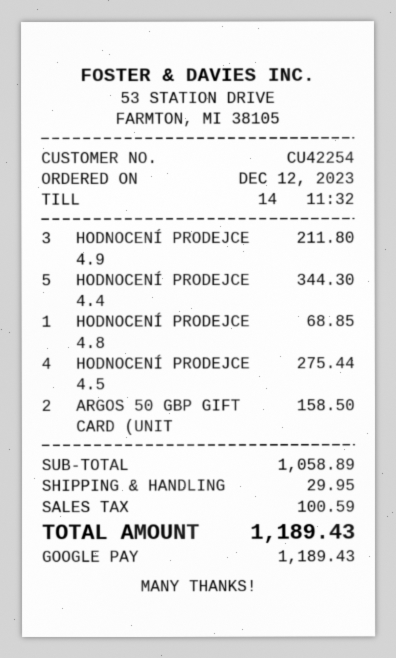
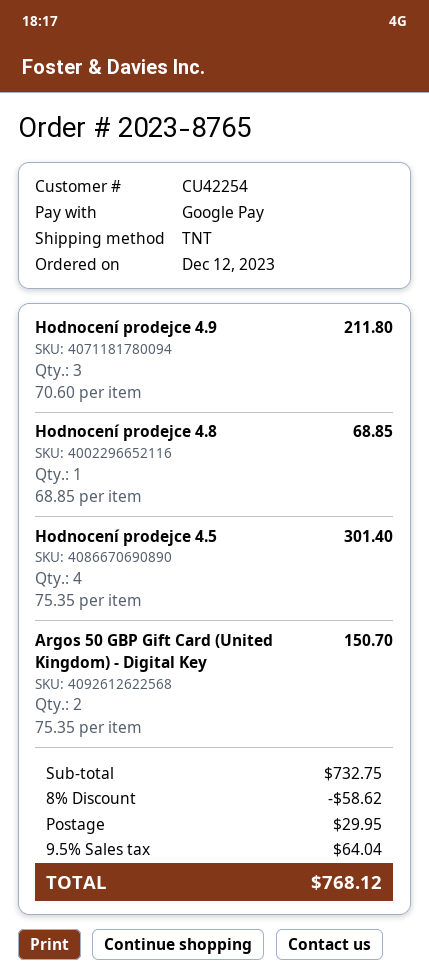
HODNOCENÍ PRODEJCE 4.4: 5 for 344.30 -> none
HODNOCENÍ PRODEJCE 4.5: 4 for 275.44 -> 4 for 301.40
ARGOS 50 GBP GIFT CARD (UNIT: 2 for 158.50 -> 2 for 150.70
subtotal: 1058.89 -> 732.75
discount: none -> 8% = 58.62
tax: 100.59 -> 64.04
total: 1189.43 -> 768.12

